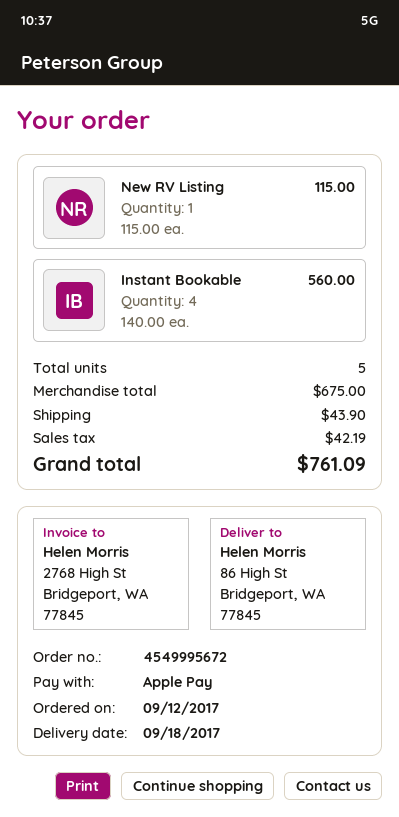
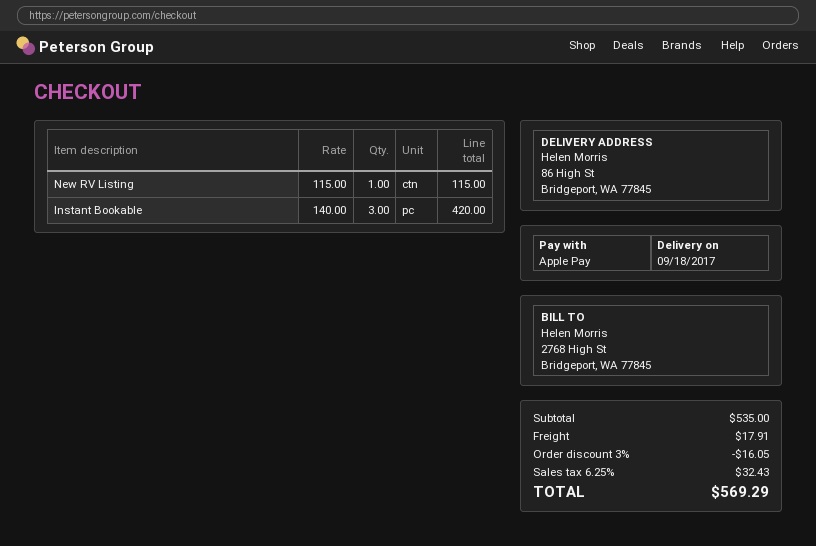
Instant Bookable: 4 x 140.00 = 560.00 -> 3 x 140.00 = 420.00
subtotal: 675.00 -> 535.00
discount: none -> 3% = 16.05
shipping: 43.90 -> 17.91
tax: 42.19 -> 32.43
total: 761.09 -> 569.29

